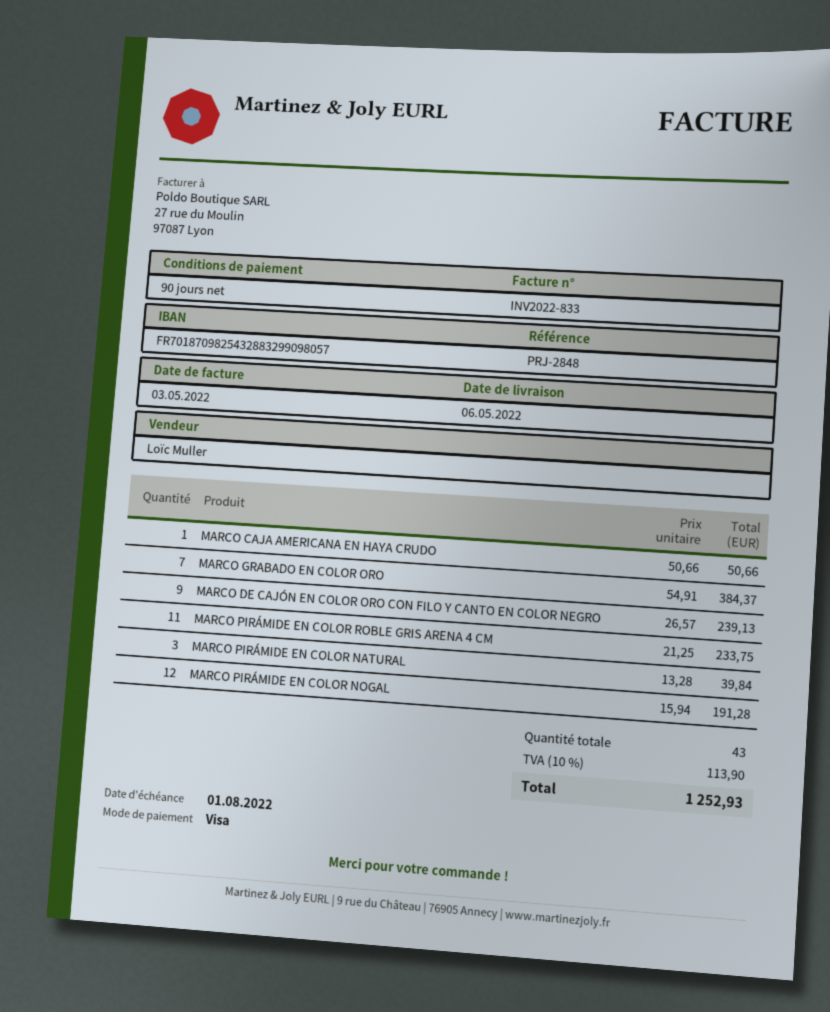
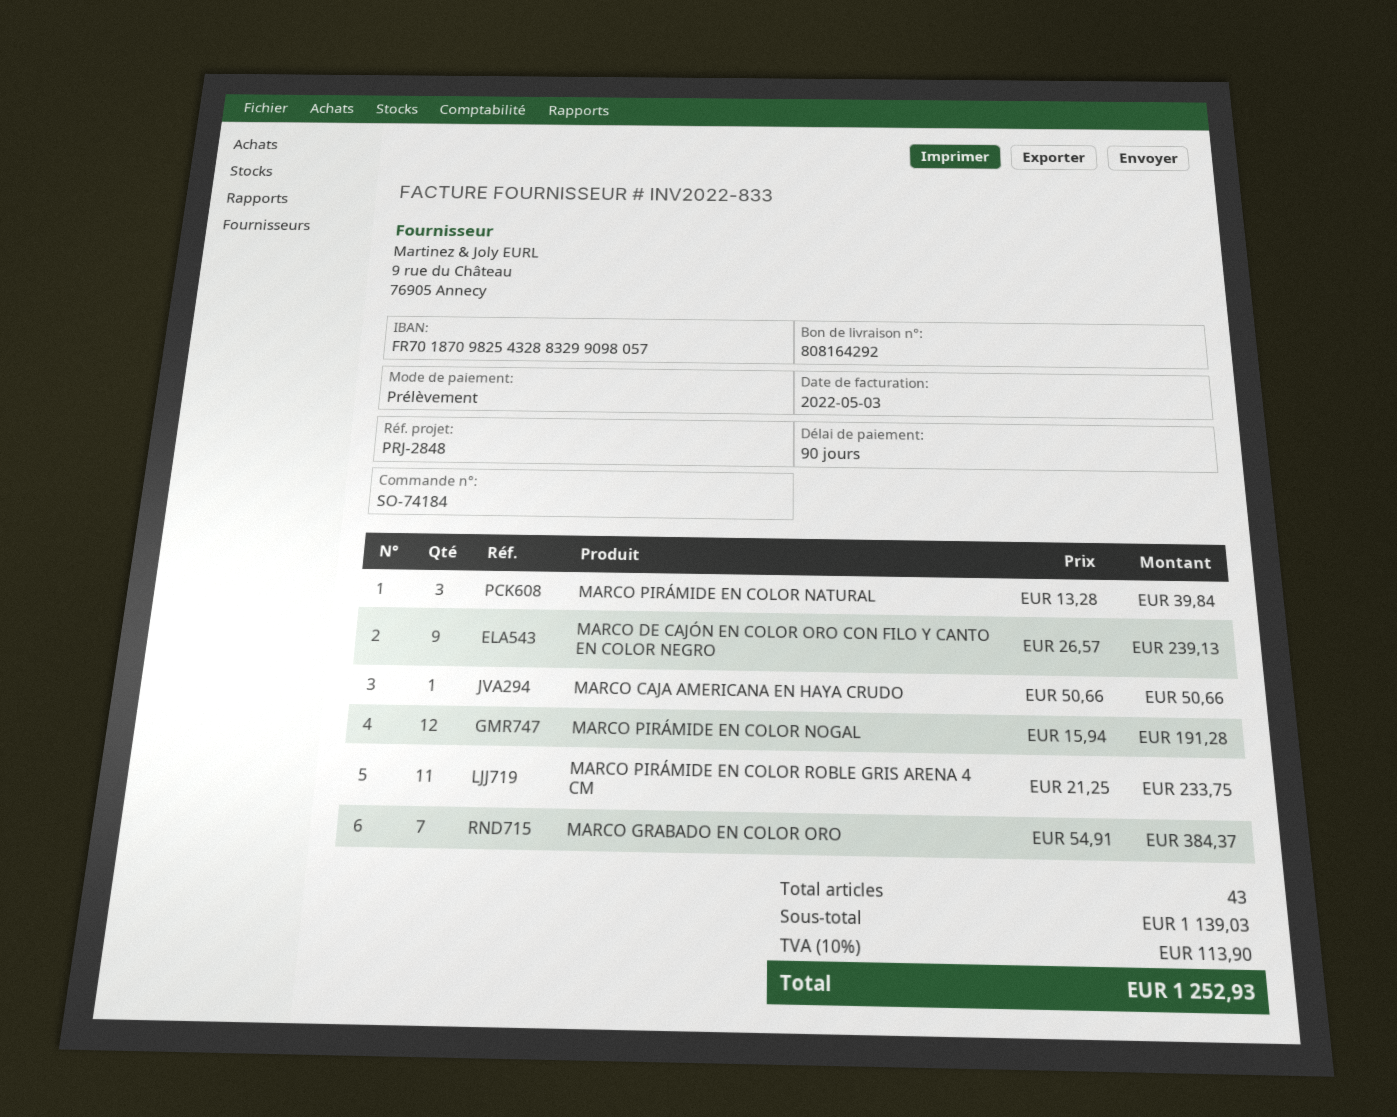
payment method: Visa -> direct debit

